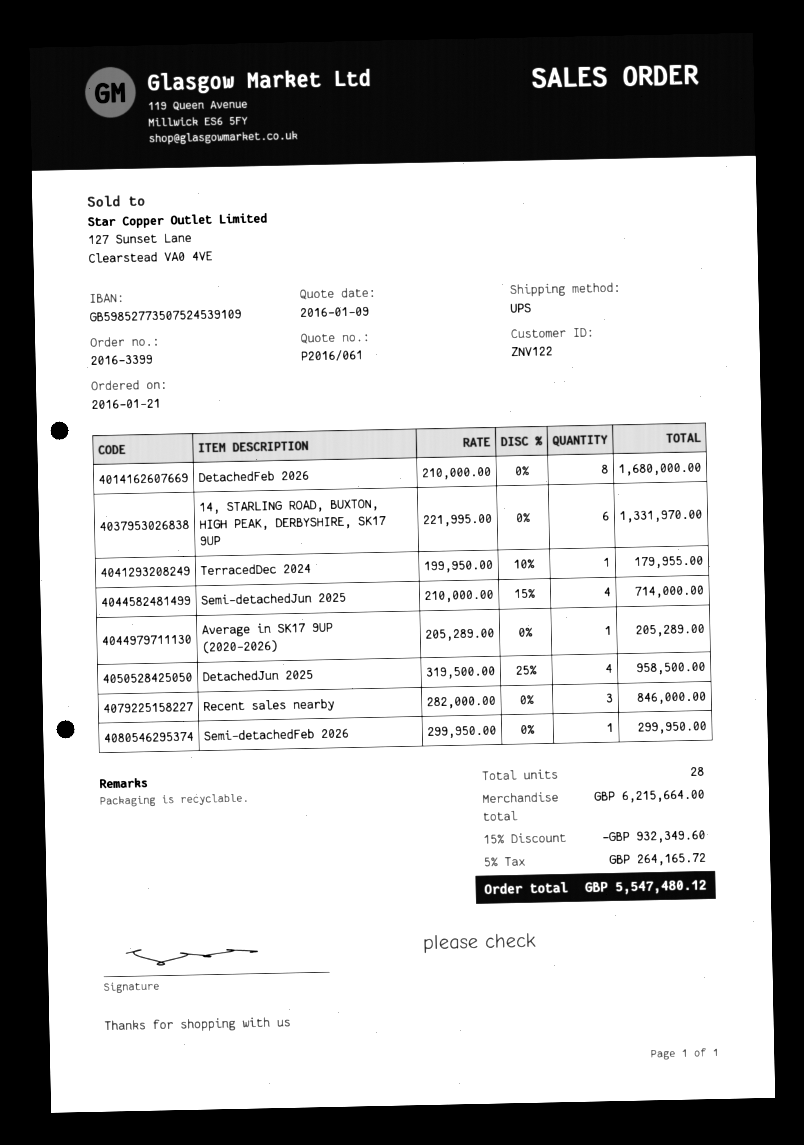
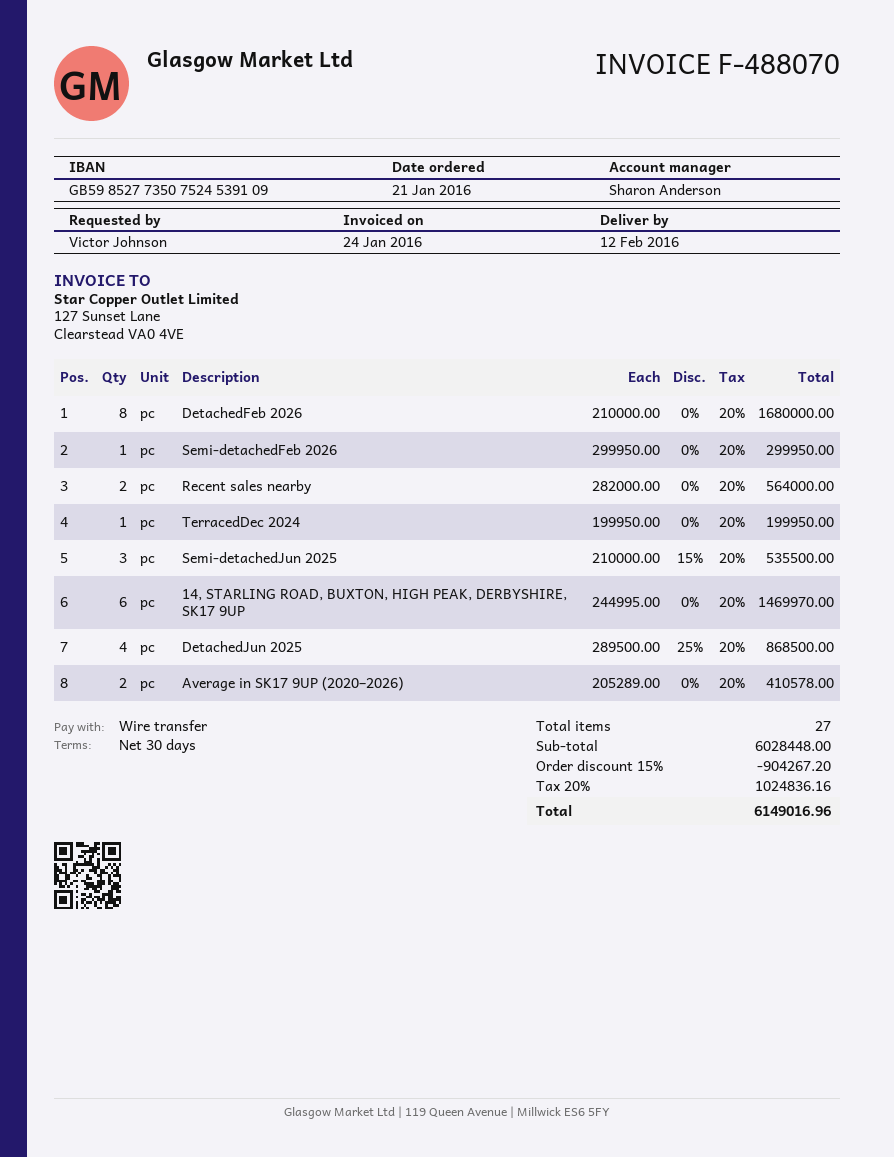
14, STARLING ROAD, BUXTON, HIGH PEAK, DERBYSHIRE, SK17 9UP: 6 x 221995.00 = 1331970.00 -> 6 x 244995.00 = 1469970.00
TerracedDec 2024: 1 x 199950.00 - 10% = 179955.00 -> 1 x 199950.00 = 199950.00
Semi-detachedJun 2025: 4 x 210000.00 - 15% = 714000.00 -> 3 x 210000.00 - 15% = 535500.00
Average in SK17 9UP (2020–2026): 1 x 205289.00 = 205289.00 -> 2 x 205289.00 = 410578.00
DetachedJun 2025: 4 x 319500.00 - 25% = 958500.00 -> 4 x 289500.00 - 25% = 868500.00
Recent sales nearby: 3 x 282000.00 = 846000.00 -> 2 x 282000.00 = 564000.00
total quantity: 28 -> 27
subtotal: 6215664.00 -> 6028448.00
discount: 15% = 932349.60 -> 15% = 904267.20
tax: 5% = 264165.72 -> 20% = 1024836.16
total: 5547480.12 -> 6149016.96

